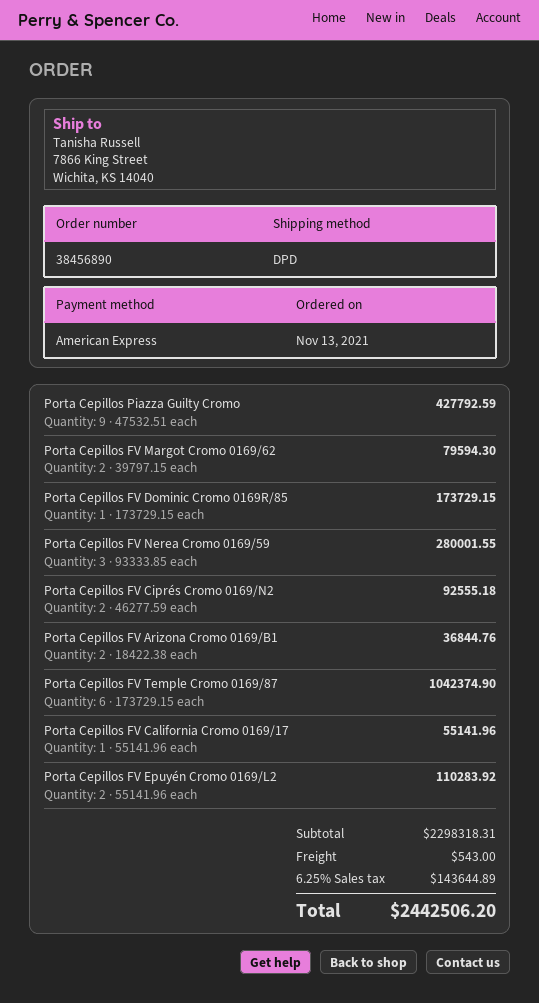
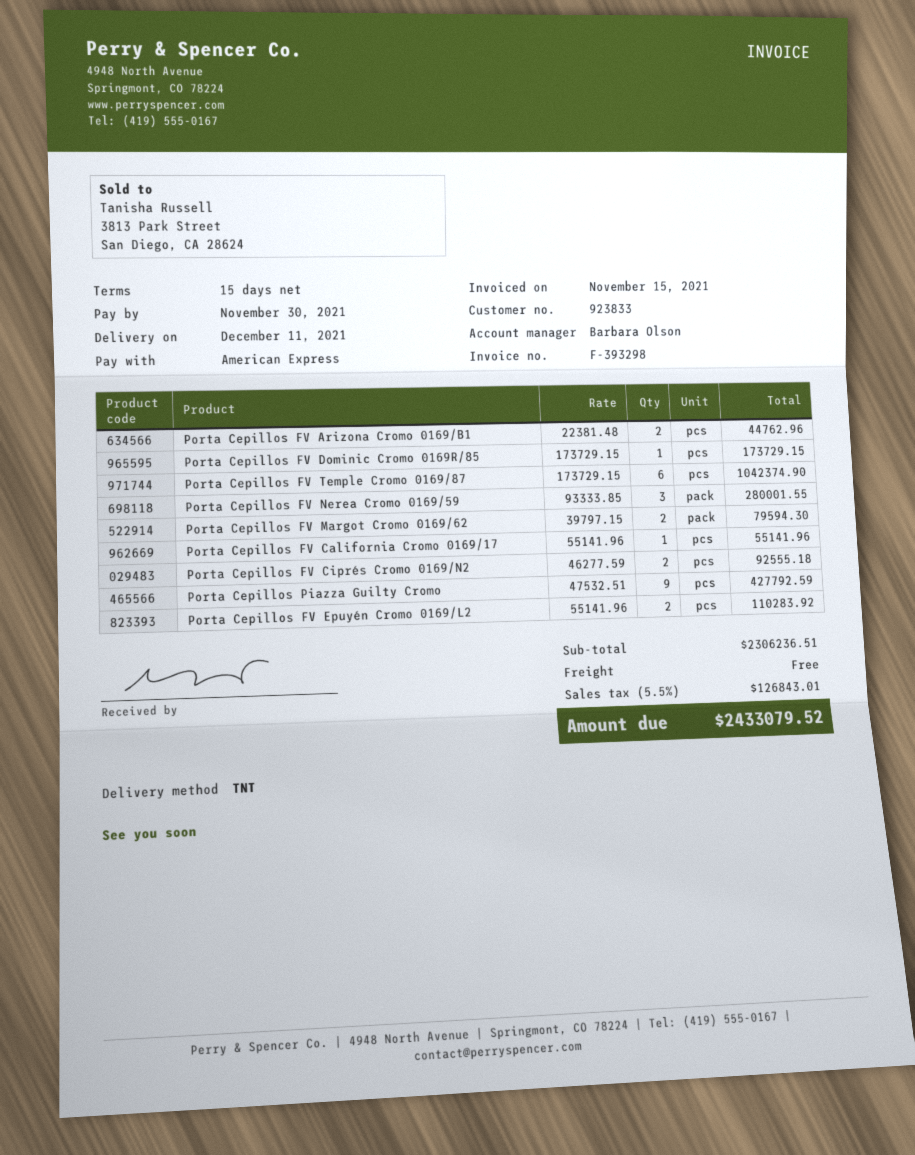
shipping method: DPD -> TNT
Porta Cepillos FV Arizona Cromo 0169/B1: 2 x 18422.38 = 36844.76 -> 2 x 22381.48 = 44762.96
subtotal: 2298318.31 -> 2306236.51
shipping: 543.00 -> 0.00
tax: 6.25% = 143644.89 -> 5.5% = 126843.01
total: 2442506.20 -> 2433079.52

